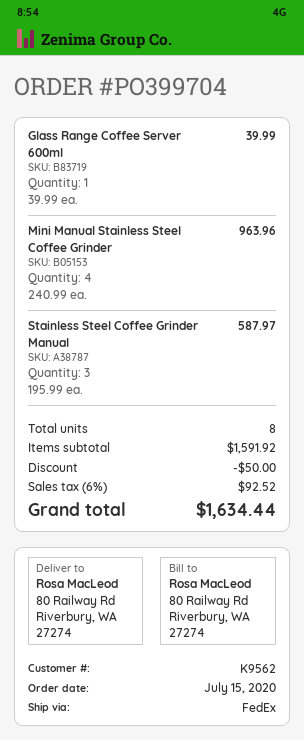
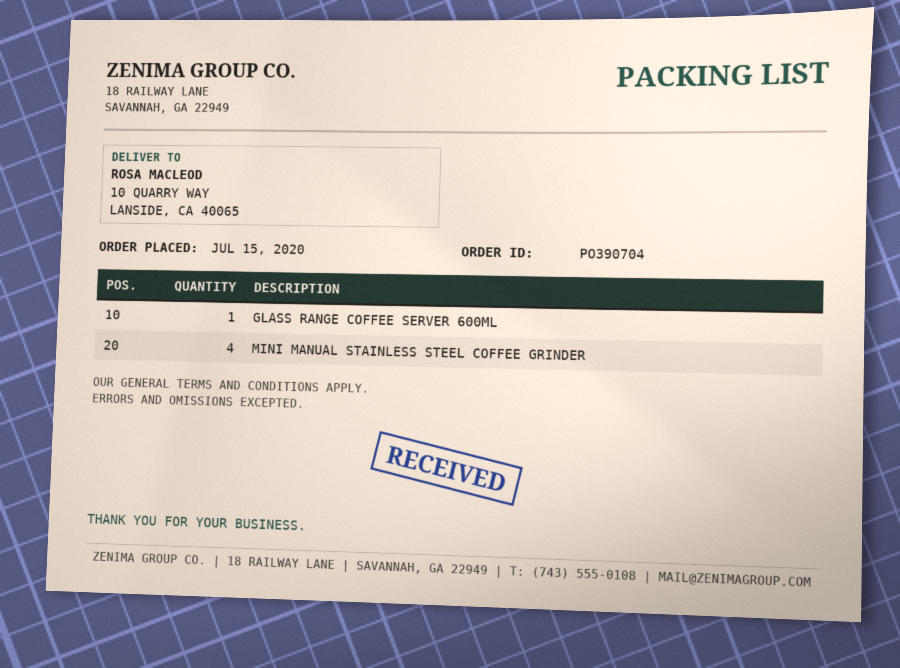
order number: PO399704 -> PO390704
ship to: 80 Railway Rd, Riverbury, WA 27274 -> 10 QUARRY WAY, LANSIDE, CA 40065
Stainless Steel Coffee Grinder Manual: 3 -> none

